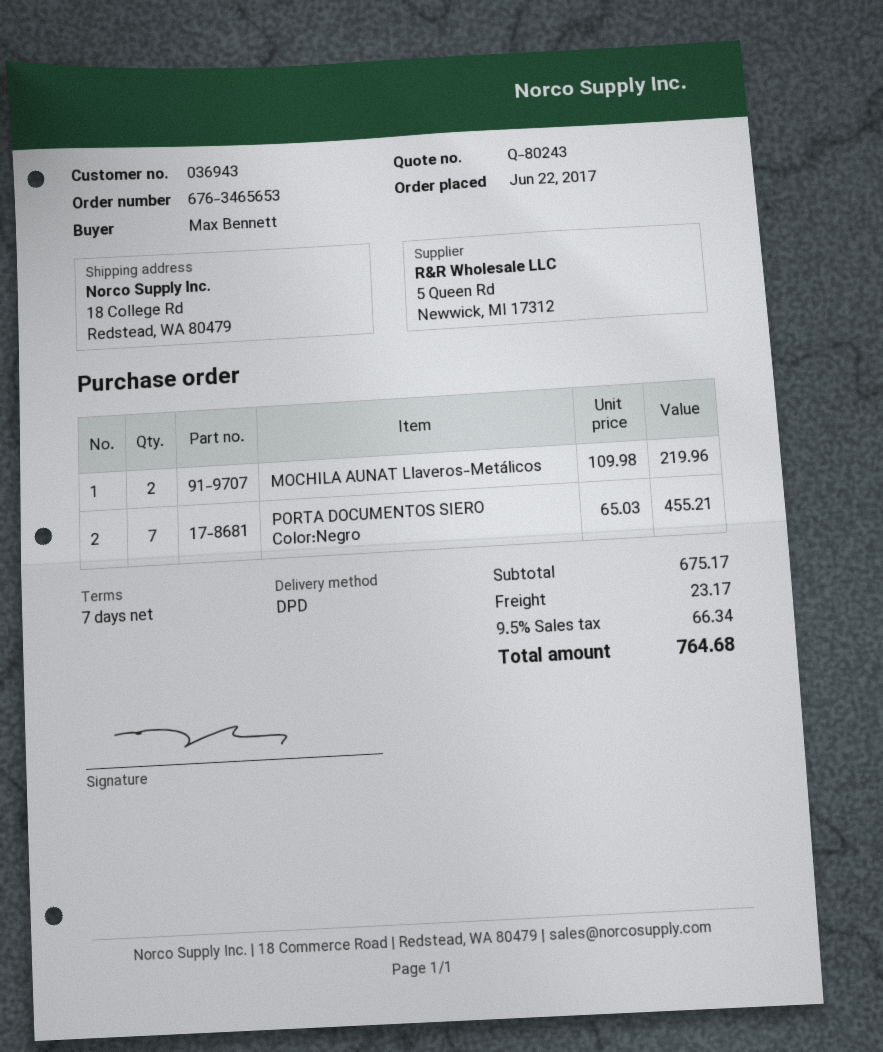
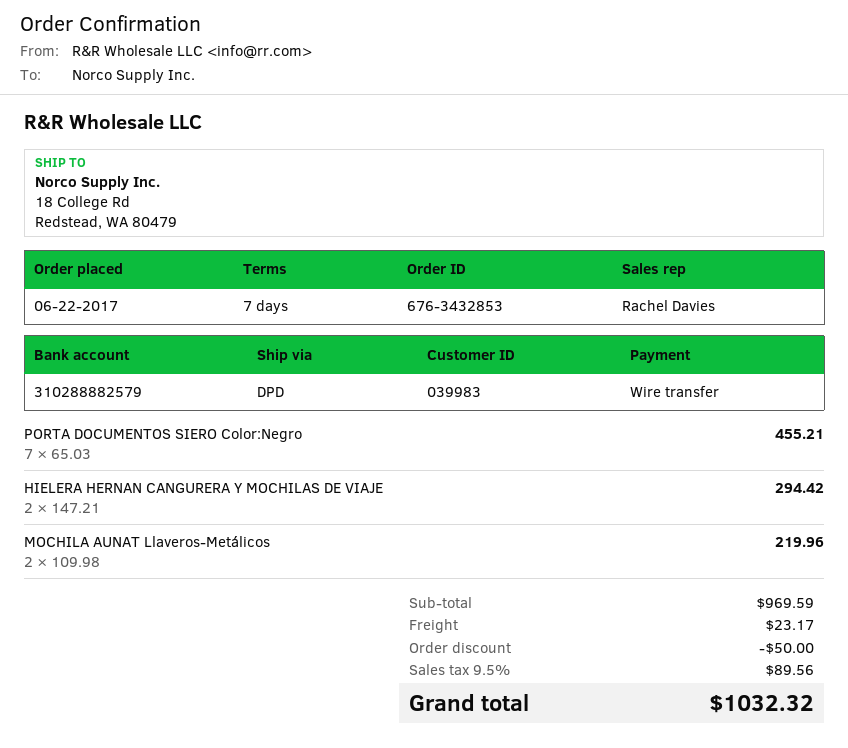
order number: 676-3465653 -> 676-3432853
customer number: 036943 -> 039983
HIELERA HERNAN CANGURERA Y MOCHILAS DE VIAJE: none -> 2 x 147.21 = 294.42
subtotal: 675.17 -> 969.59
discount: none -> 50.00
tax: 9.5% = 66.34 -> 9.5% = 89.56
total: 764.68 -> 1032.32

